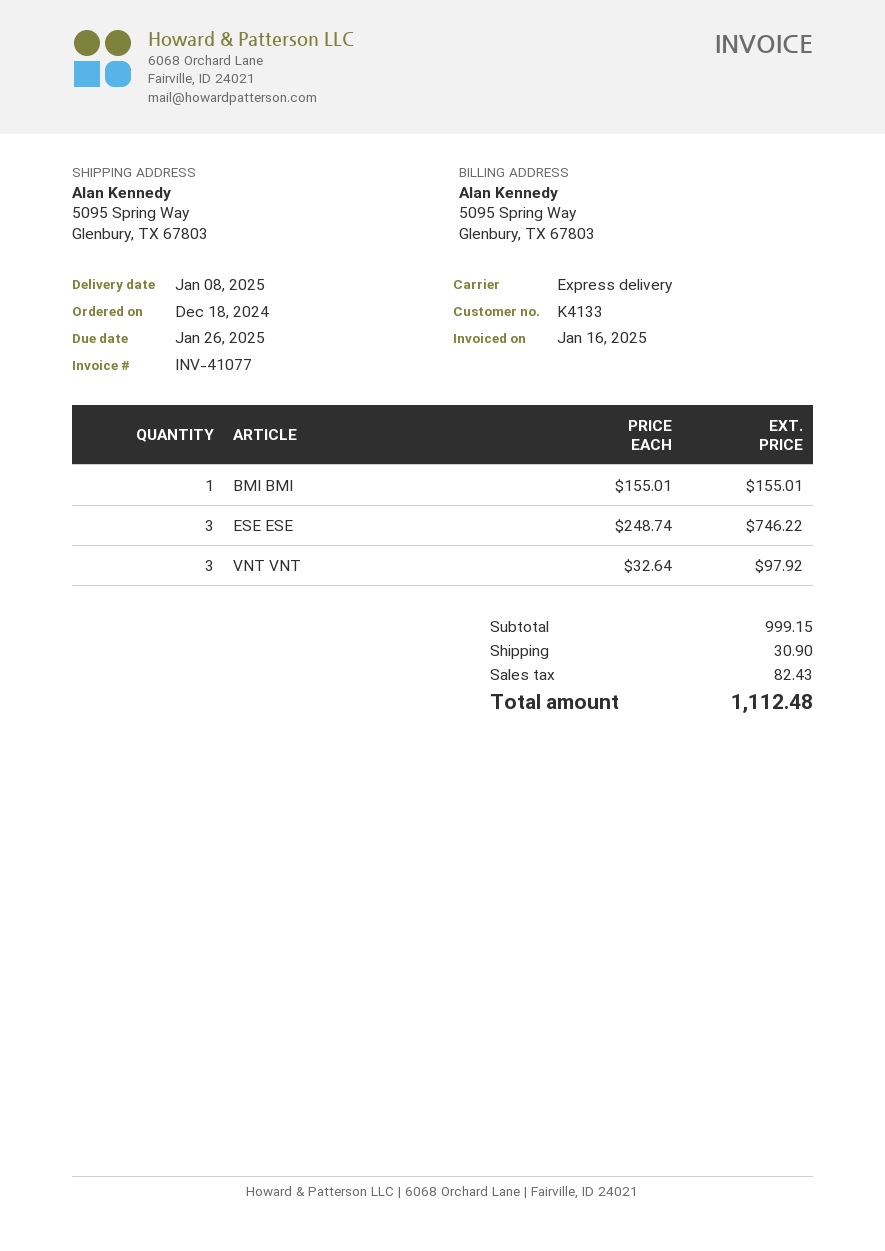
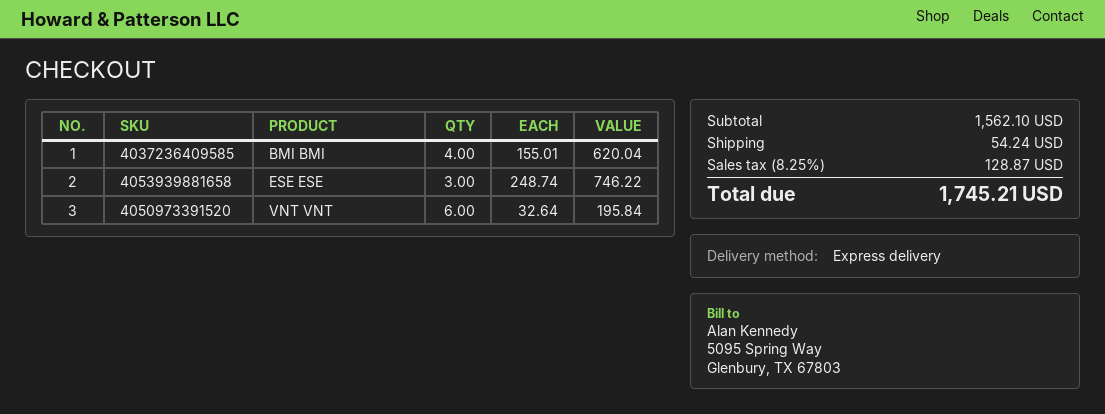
BMI BMI: 1 x 155.01 = 155.01 -> 4 x 155.01 = 620.04
VNT VNT: 3 x 32.64 = 97.92 -> 6 x 32.64 = 195.84
subtotal: 999.15 -> 1562.10
shipping: 30.90 -> 54.24
tax: 82.43 -> 128.87
total: 1112.48 -> 1745.21

